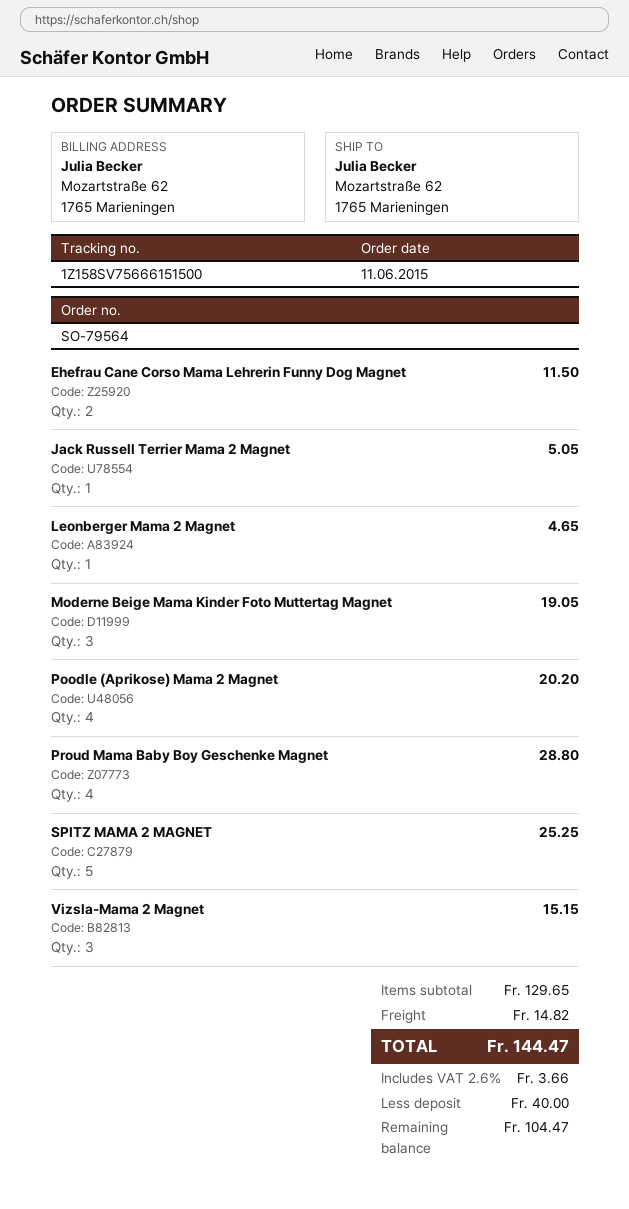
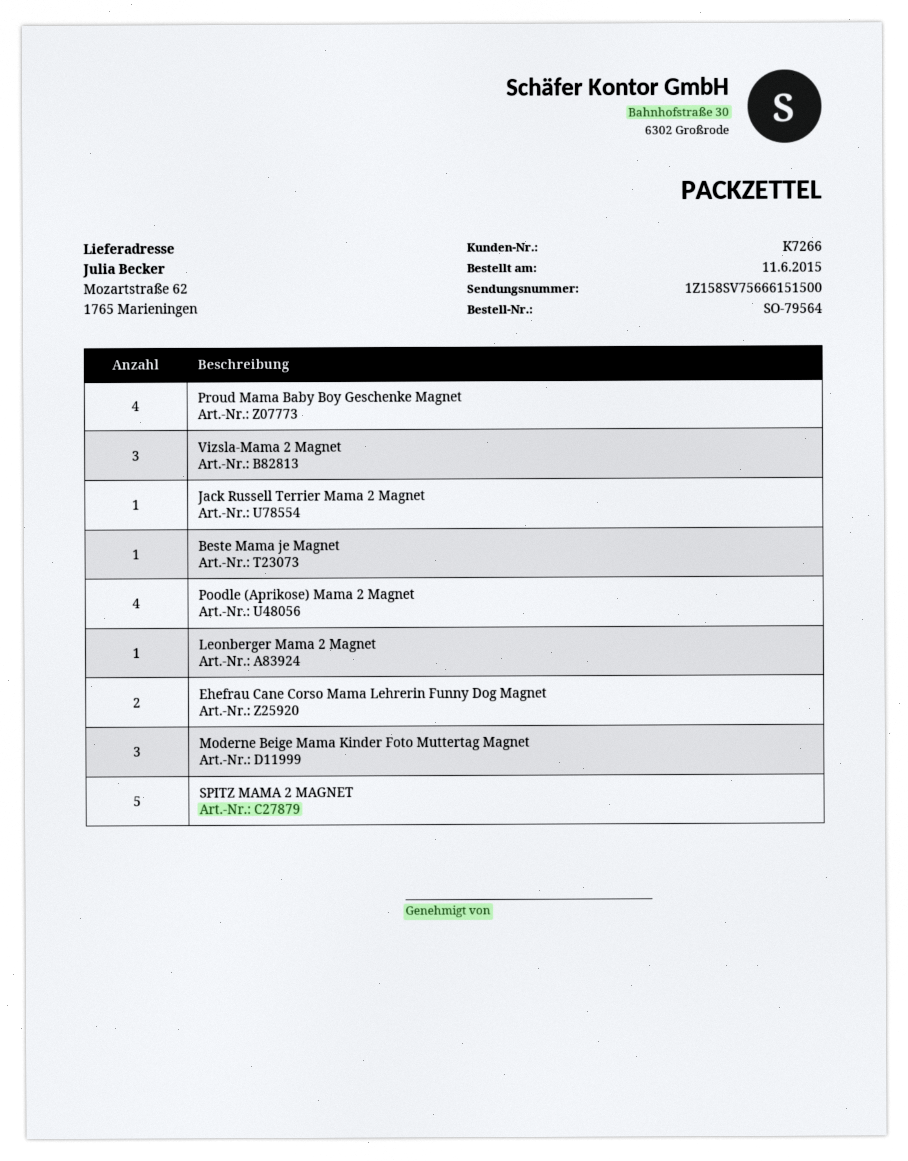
Beste Mama je Magnet: none -> 1

